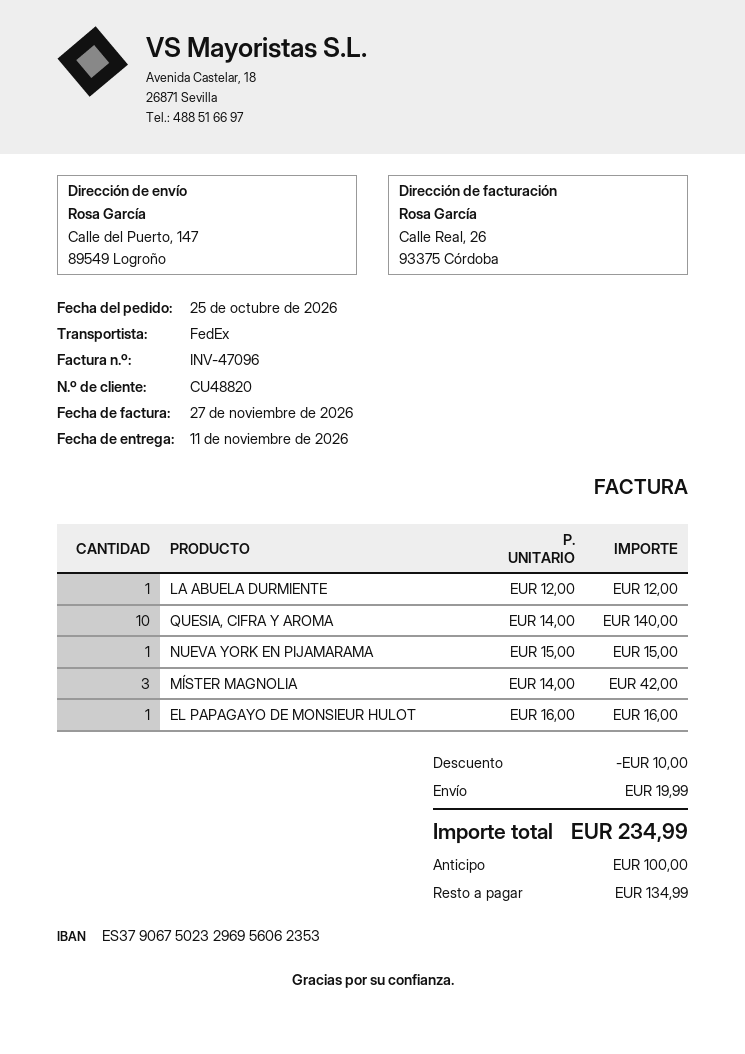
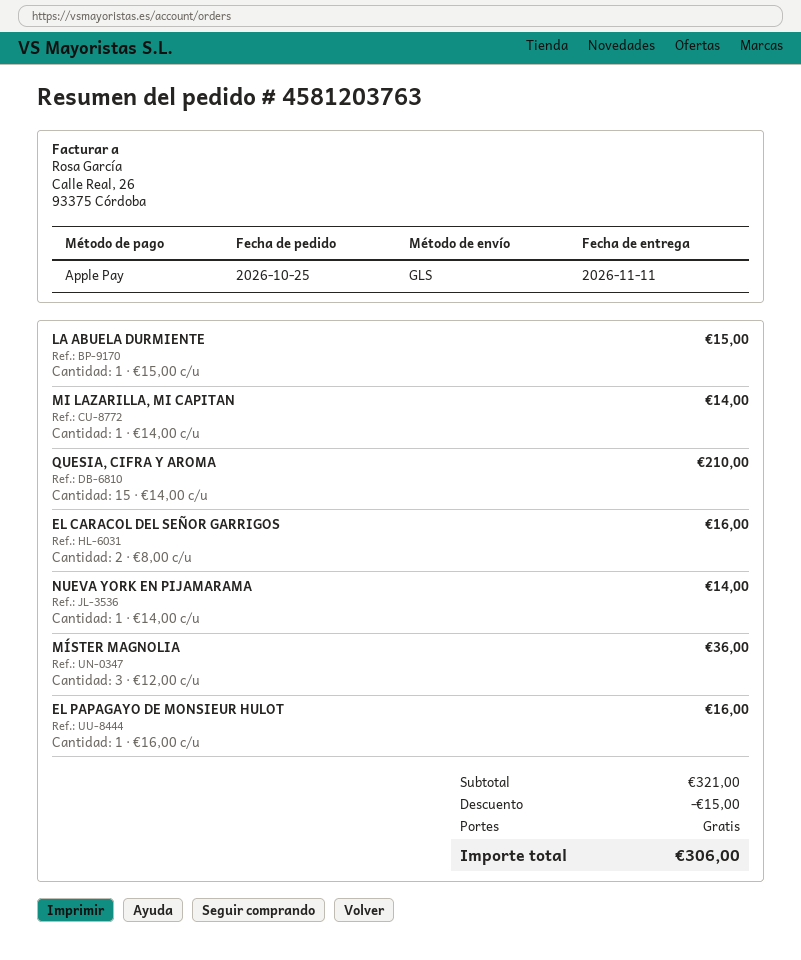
shipping method: FedEx -> GLS
LA ABUELA DURMIENTE: 1 x 12.00 = 12.00 -> 1 x 15.00 = 15.00
QUESIA, CIFRA Y AROMA: 10 x 14.00 = 140.00 -> 15 x 14.00 = 210.00
NUEVA YORK EN PIJAMARAMA: 1 x 15.00 = 15.00 -> 1 x 14.00 = 14.00
MÍSTER MAGNOLIA: 3 x 14.00 = 42.00 -> 3 x 12.00 = 36.00
MI LAZARILLA, MI CAPITAN: none -> 1 x 14.00 = 14.00
EL CARACOL DEL SEÑOR GARRIGOS: none -> 2 x 8.00 = 16.00
discount: 10.00 -> 15.00
shipping: 19.99 -> 0.00
total: 234.99 -> 306.00

